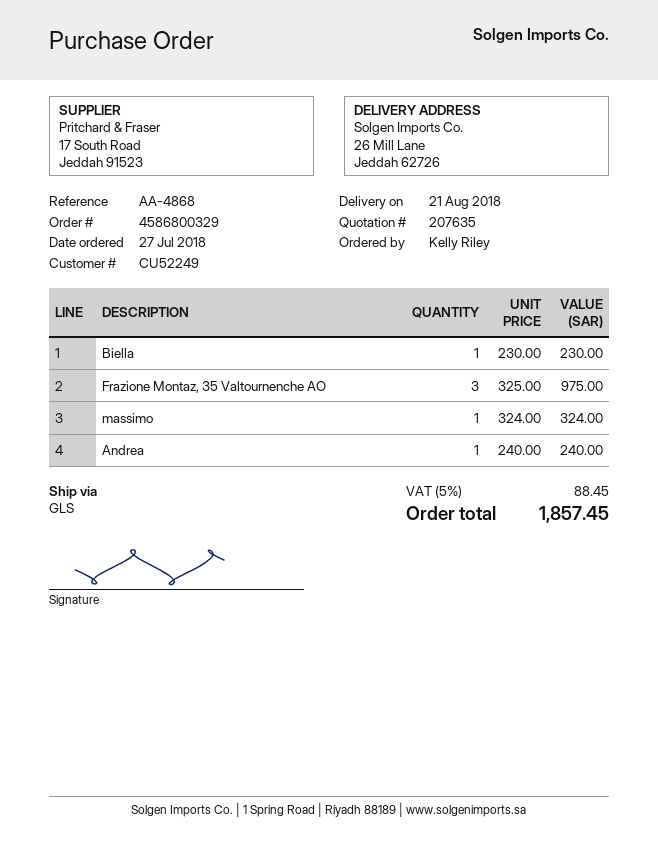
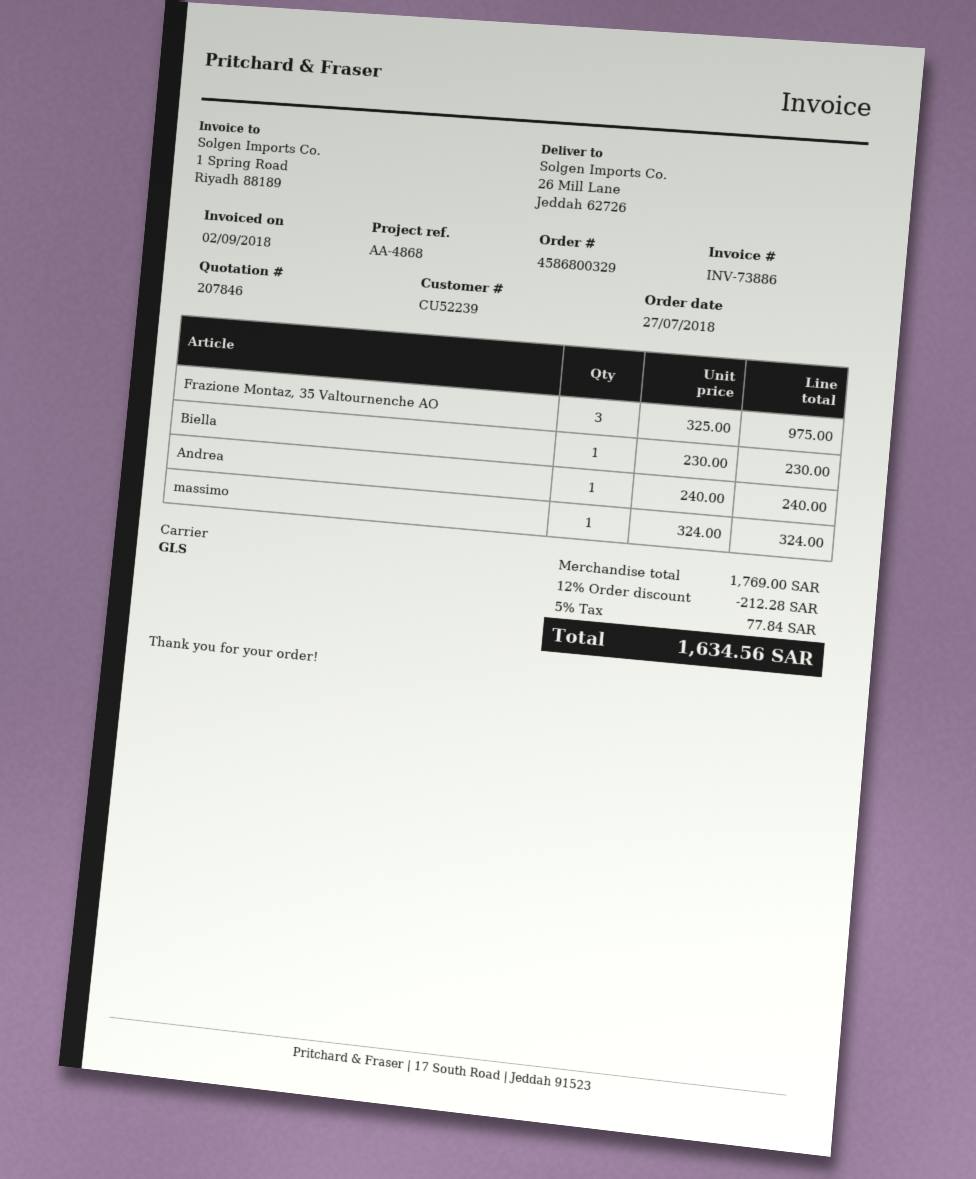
quote number: 207635 -> 207846
customer number: CU52249 -> CU52239
discount: none -> 12% = 212.28
tax: 5% = 88.45 -> 5% = 77.84
total: 1857.45 -> 1634.56

